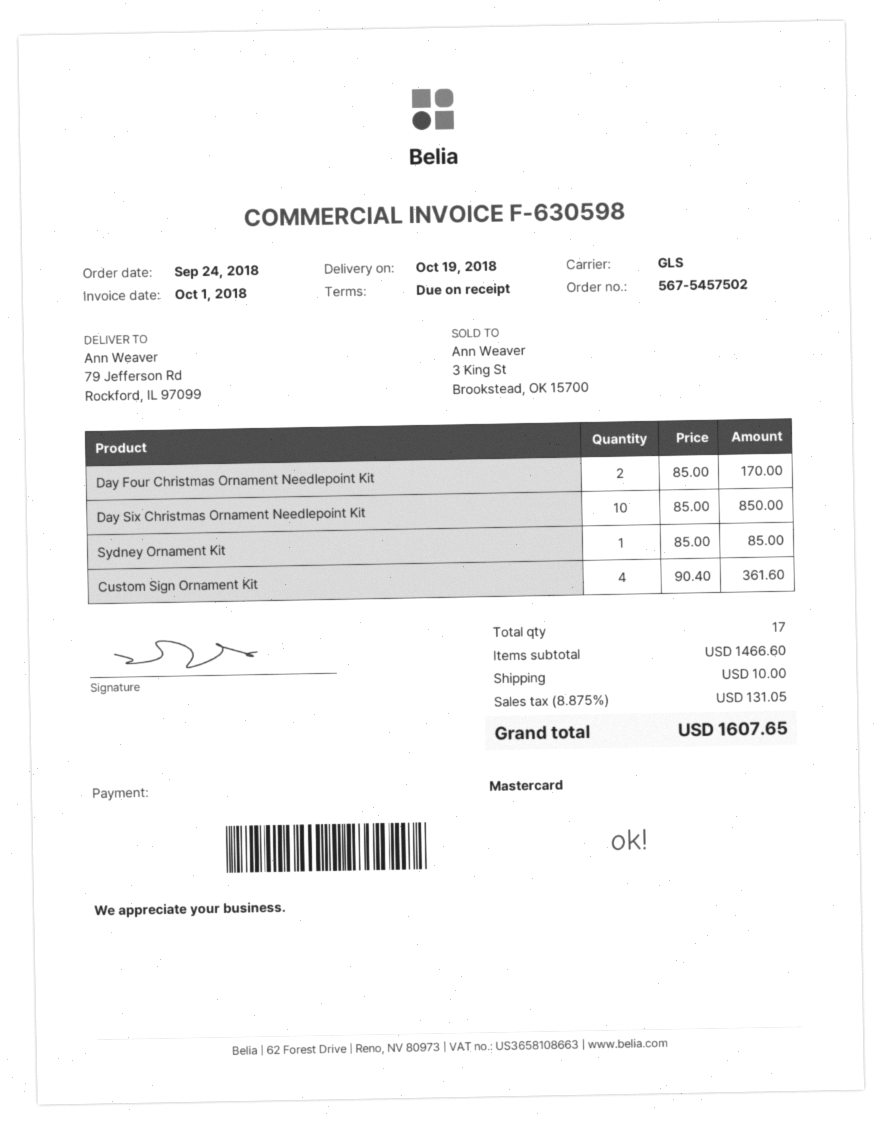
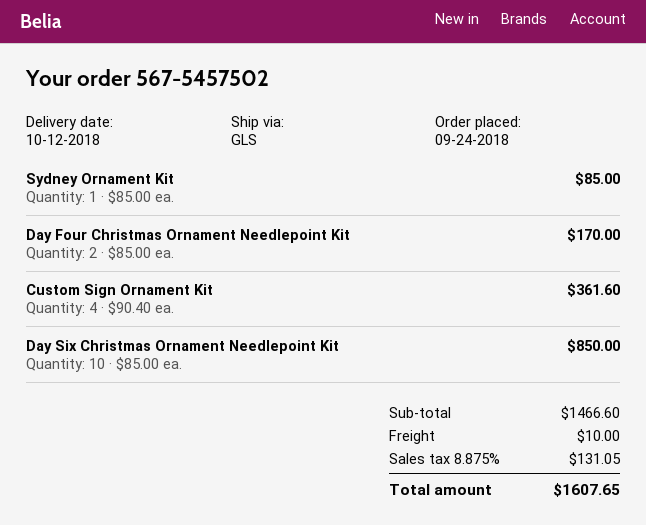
delivery date: 2018-10-19 -> 2018-10-12

